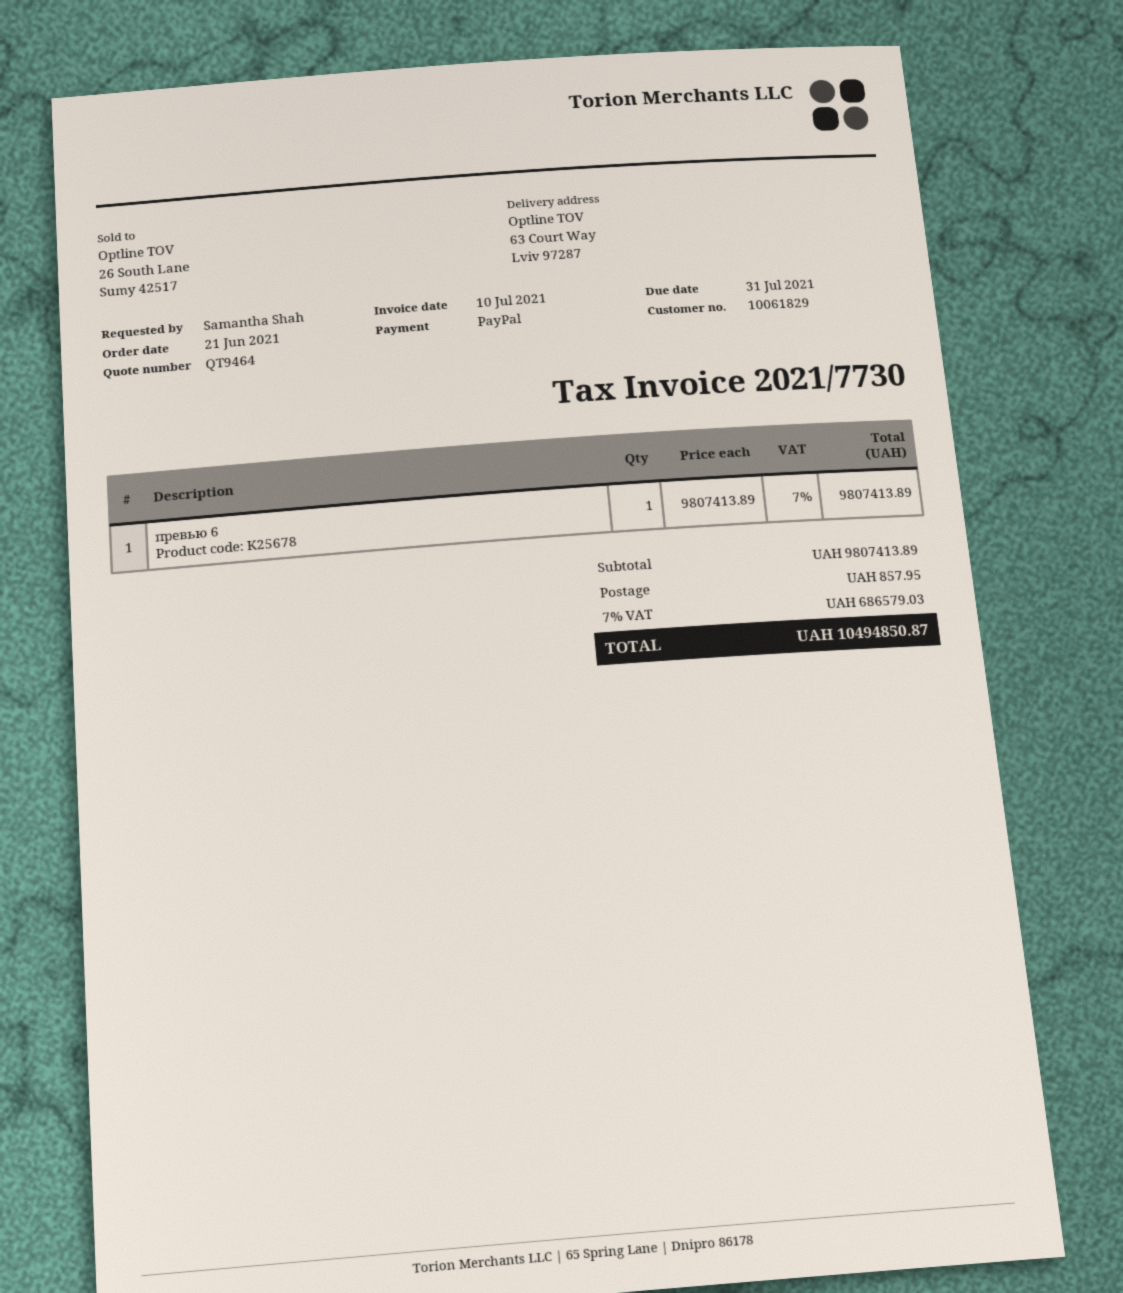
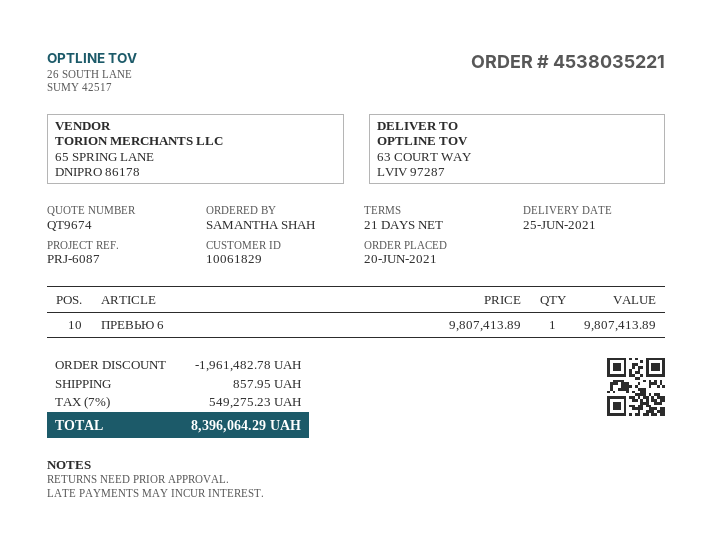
quote number: QT9464 -> QT9674
order date: 2021-06-21 -> 2021-06-20
discount: none -> 1961482.78
tax: 7% = 686579.03 -> 7% = 549275.23
total: 10494850.87 -> 8396064.29

